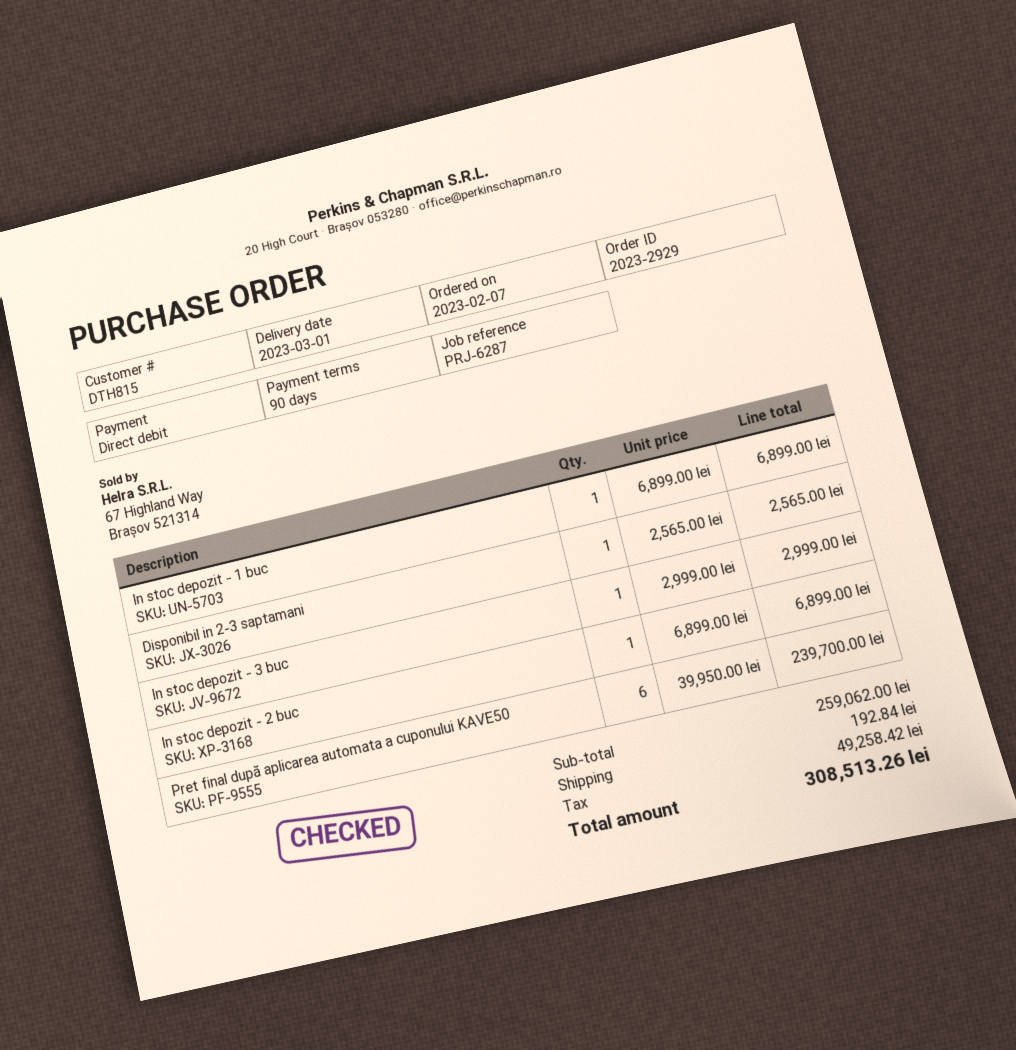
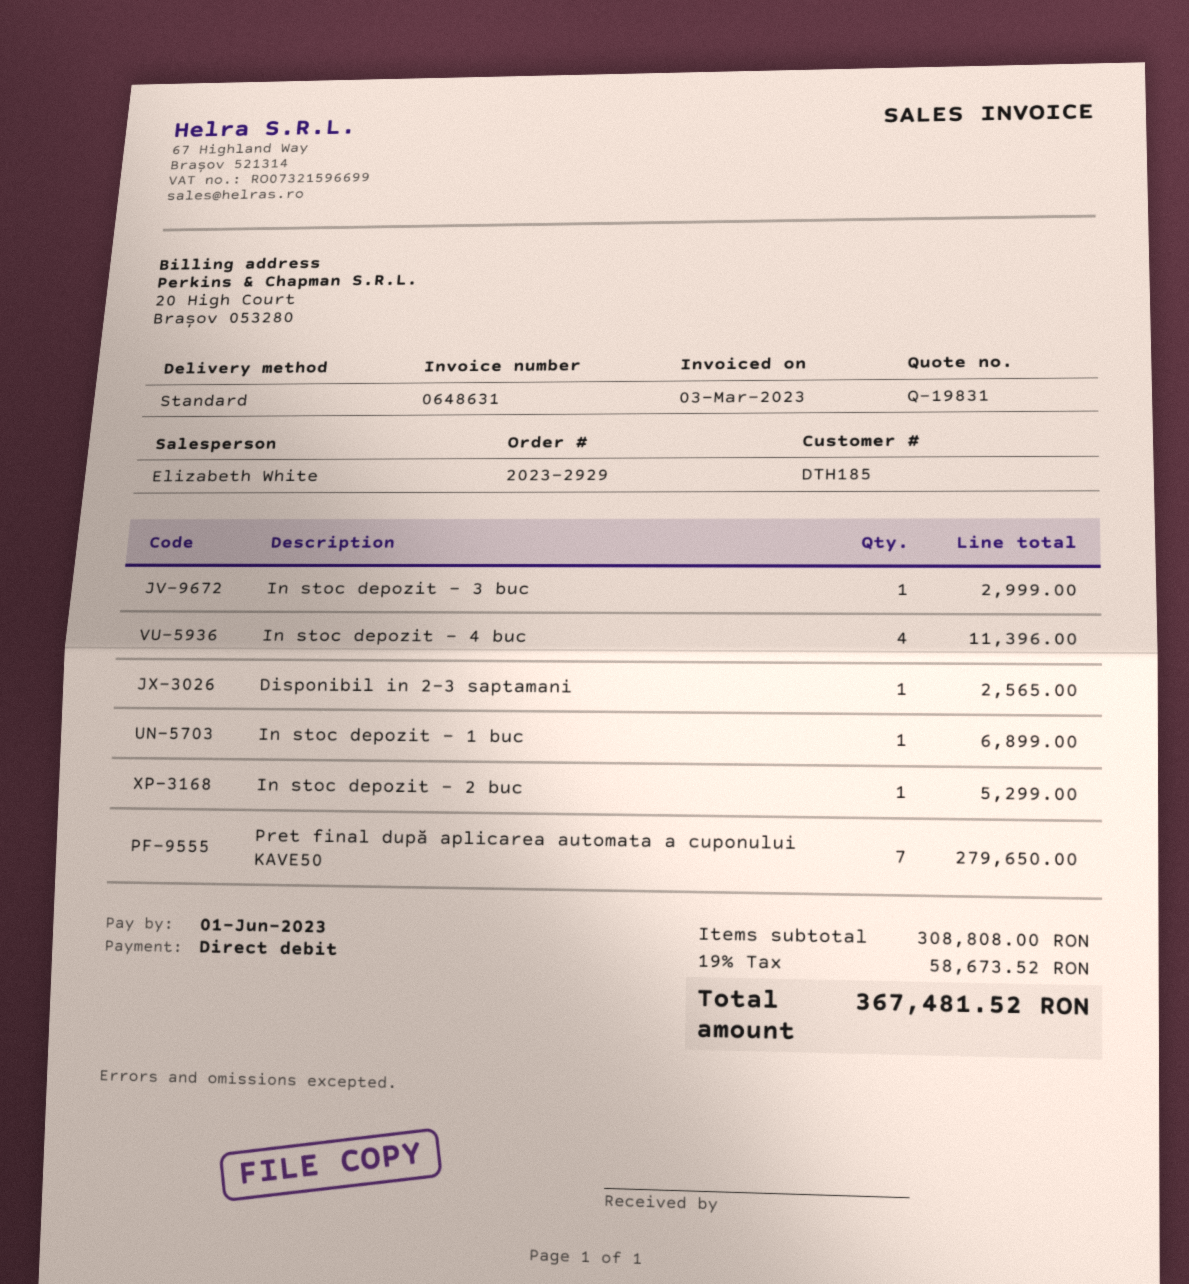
customer number: DTH815 -> DTH185
In stoc depozit - 2 buc: 1 for 6899.00 -> 1 for 5299.00
Pret final după aplicarea automata a cuponului KAVE50: 6 for 239700.00 -> 7 for 279650.00
In stoc depozit - 4 buc: none -> 4 for 11396.00
subtotal: 259062.00 -> 308808.00
shipping: 192.84 -> none
tax: 49258.42 -> 58673.52
total: 308513.26 -> 367481.52

